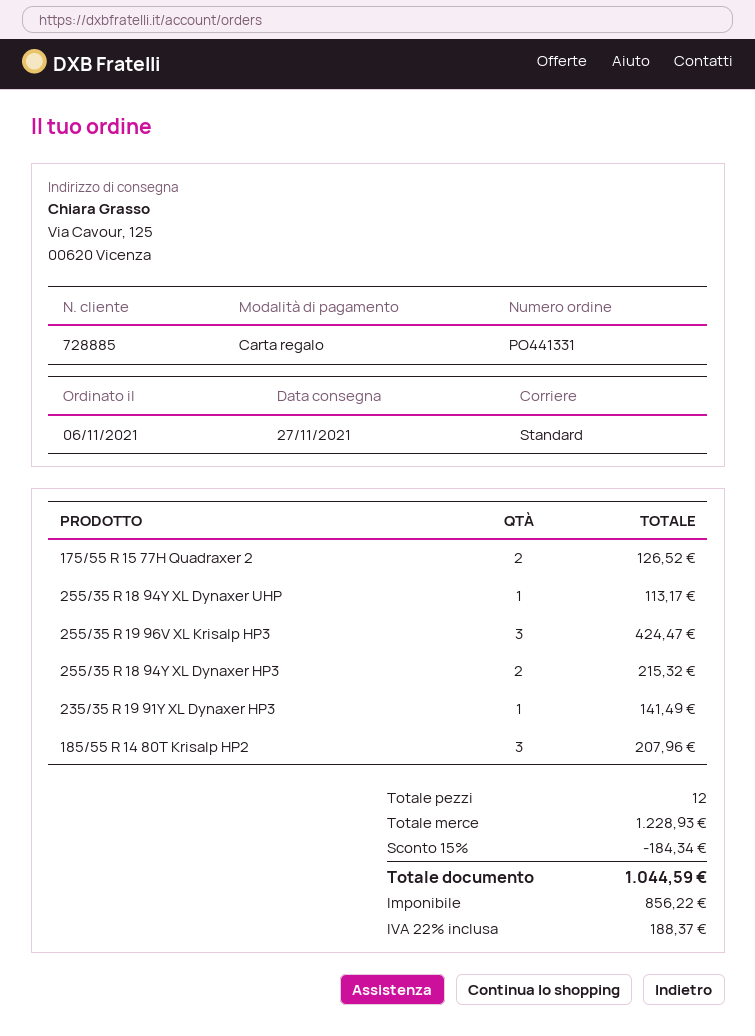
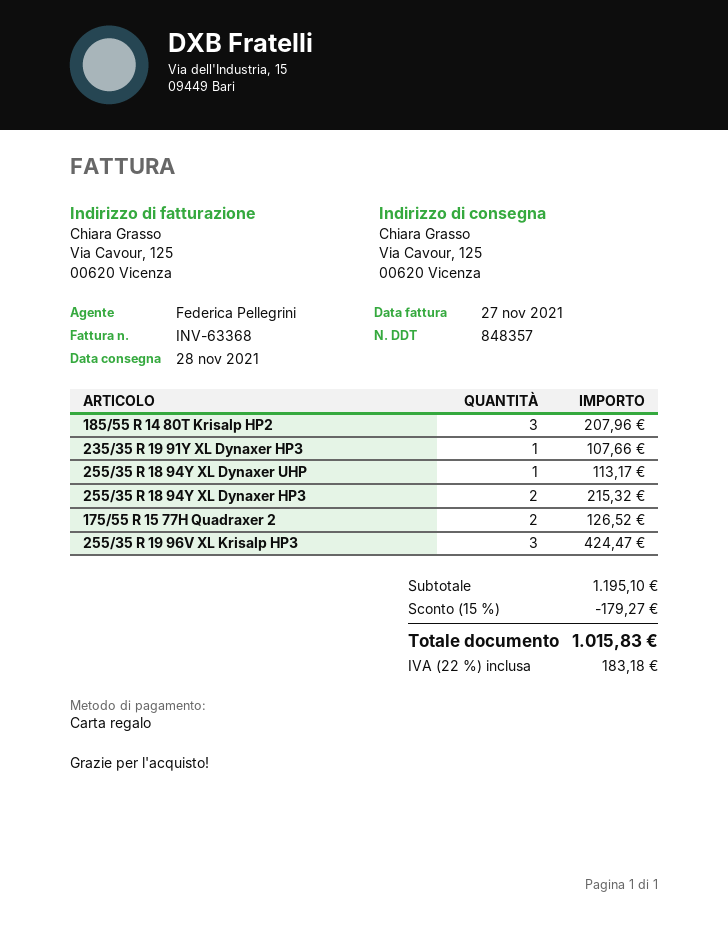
delivery date: 2021-11-27 -> 2021-11-28
235/35 R 19 91Y XL Dynaxer HP3: 1 for 141.49 -> 1 for 107.66
subtotal: 1228.93 -> 1195.10
discount: 15% = 184.34 -> 15% = 179.27
tax: 22% = 188.37 -> 22% = 183.18
total: 1044.59 -> 1015.83

